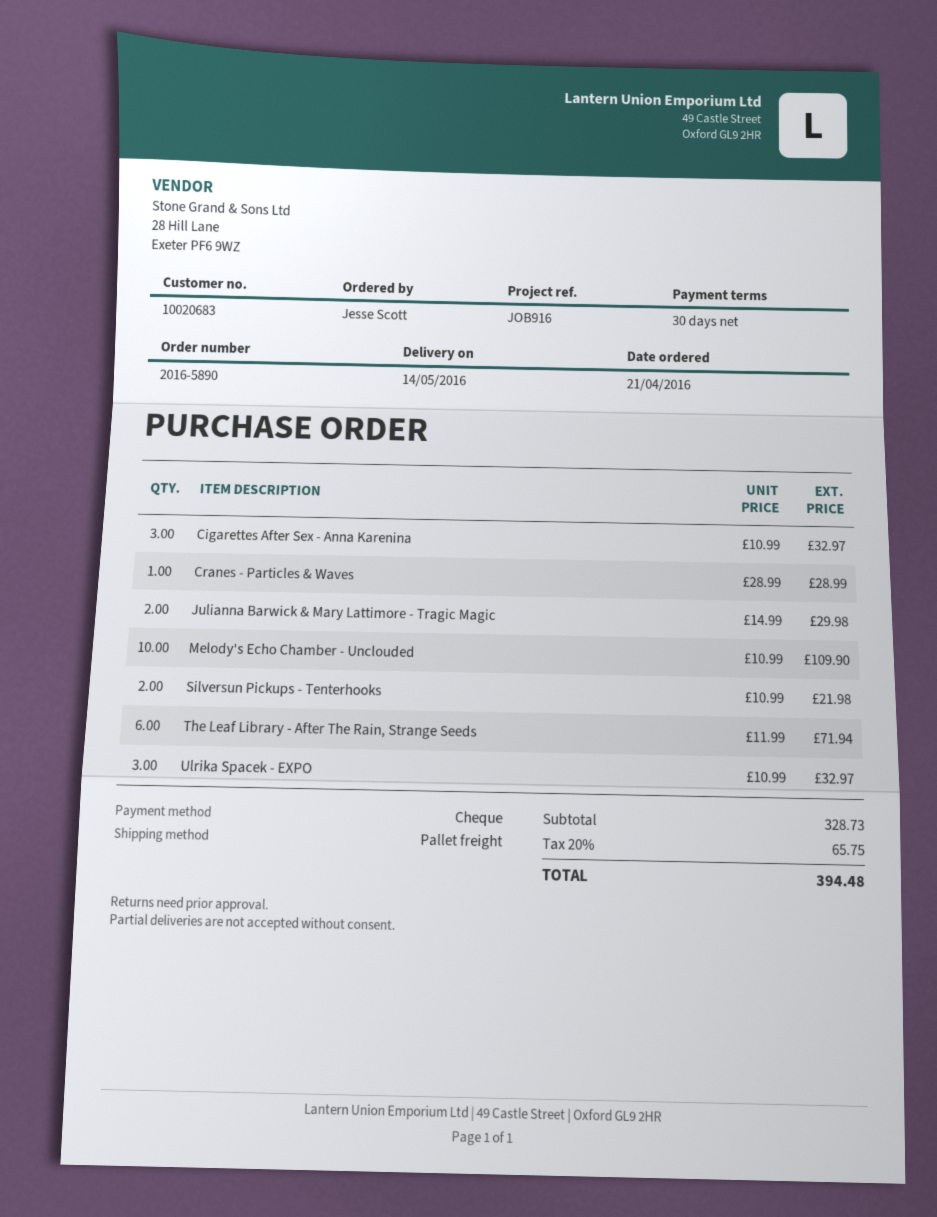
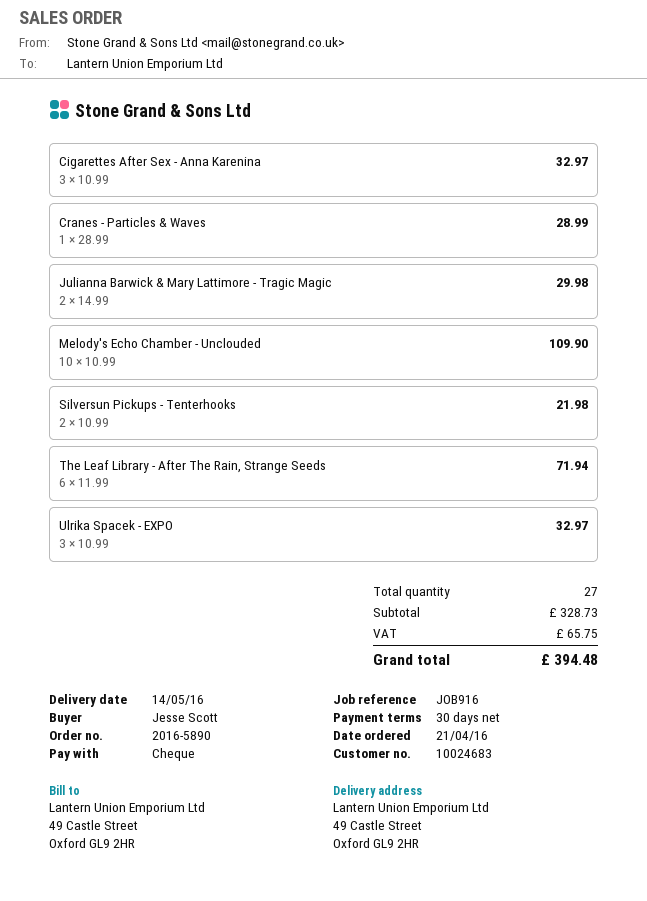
customer number: 10020683 -> 10024683

